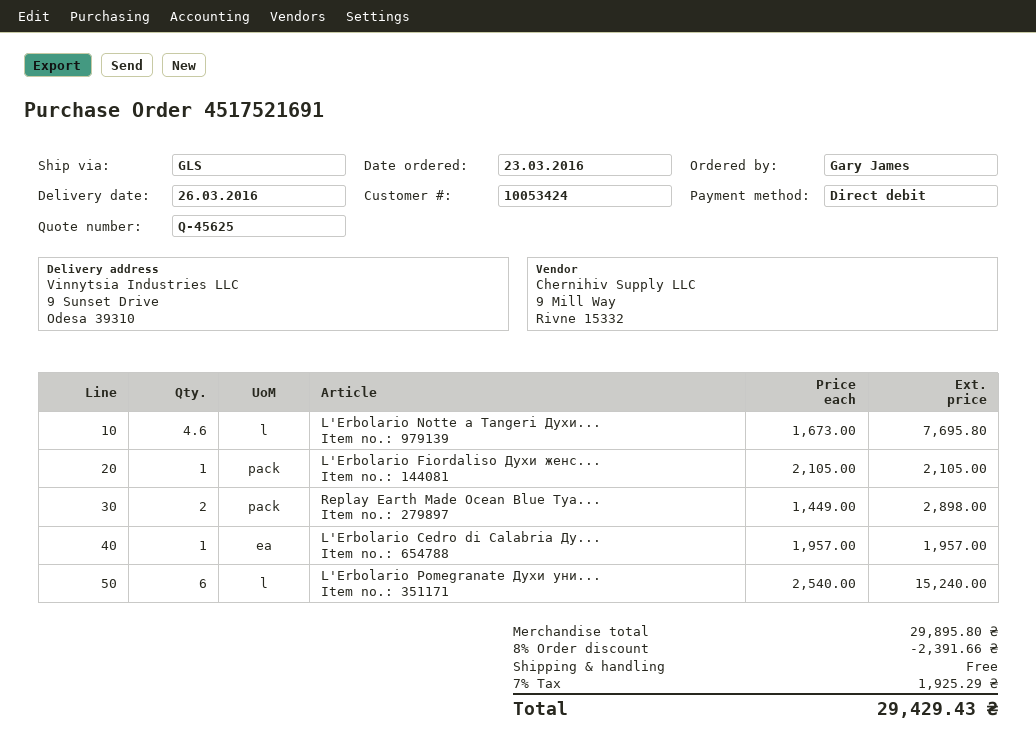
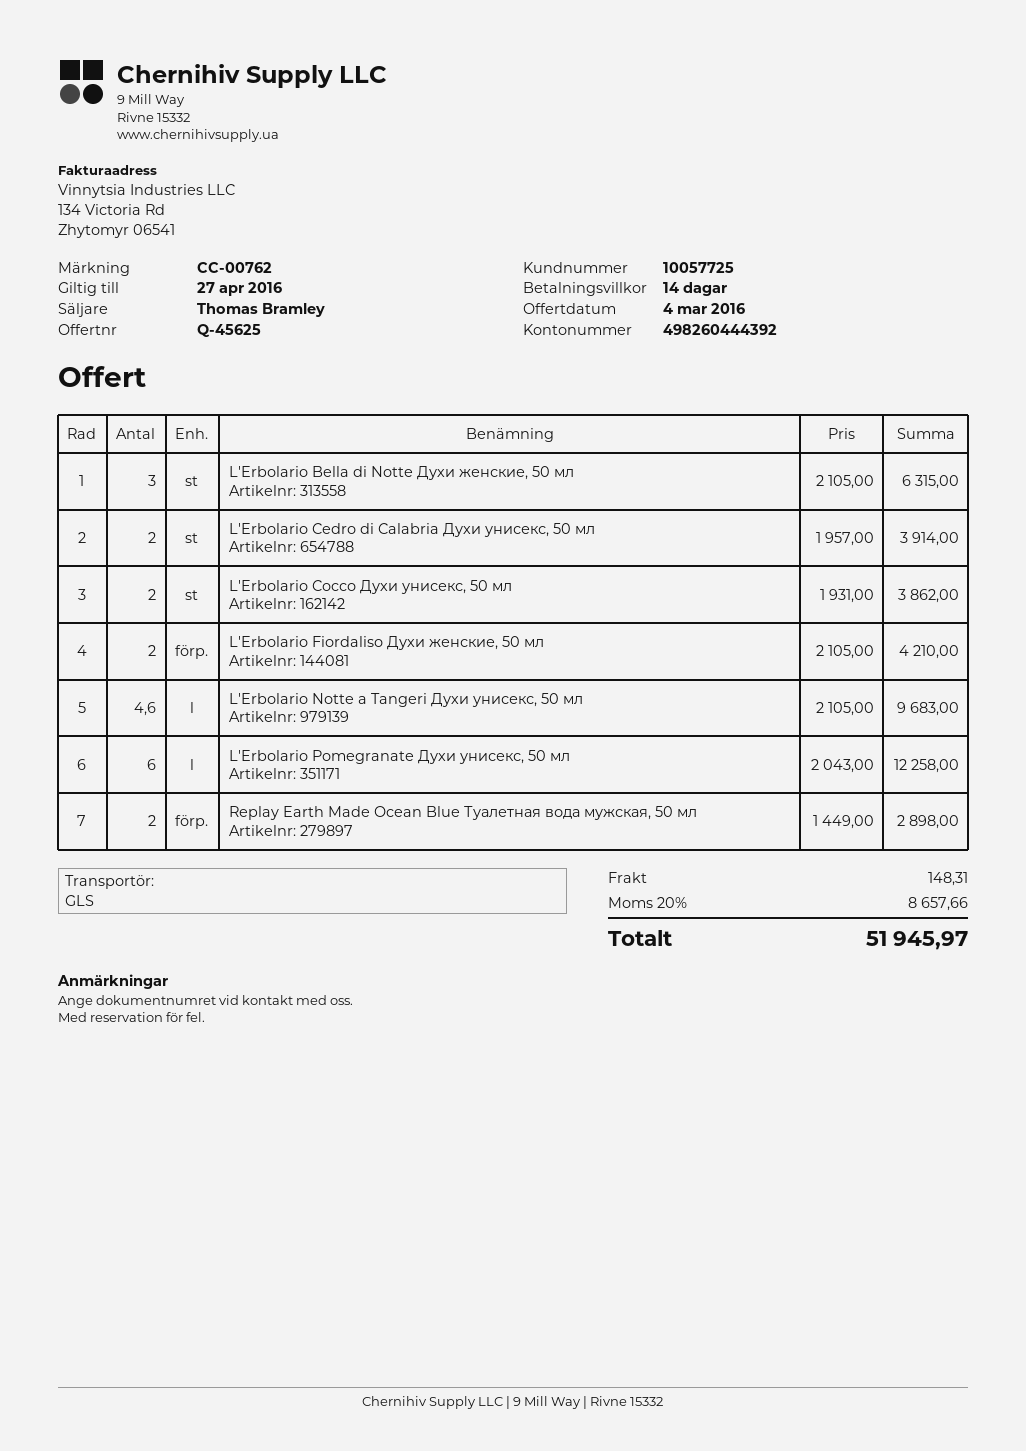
customer number: 10053424 -> 10057725
L'Erbolario Notte a Tangeri Духи...: 4.6 x 1673.00 = 7695.80 -> 4.6 x 2105.00 = 9683.00
L'Erbolario Fiordaliso Духи женс...: 1 x 2105.00 = 2105.00 -> 2 x 2105.00 = 4210.00
L'Erbolario Cedro di Calabria Ду...: 1 x 1957.00 = 1957.00 -> 2 x 1957.00 = 3914.00
L'Erbolario Pomegranate Духи уни...: 6 x 2540.00 = 15240.00 -> 6 x 2043.00 = 12258.00
L'Erbolario Bella di Notte Духи женские, 50 мл: none -> 3 x 2105.00 = 6315.00
L'Erbolario Cocco Духи унисекс, 50 мл: none -> 2 x 1931.00 = 3862.00
discount: 8% = 2391.66 -> none
shipping: 0.00 -> 148.31
tax: 7% = 1925.29 -> 20% = 8657.66
total: 29429.43 -> 51945.97

